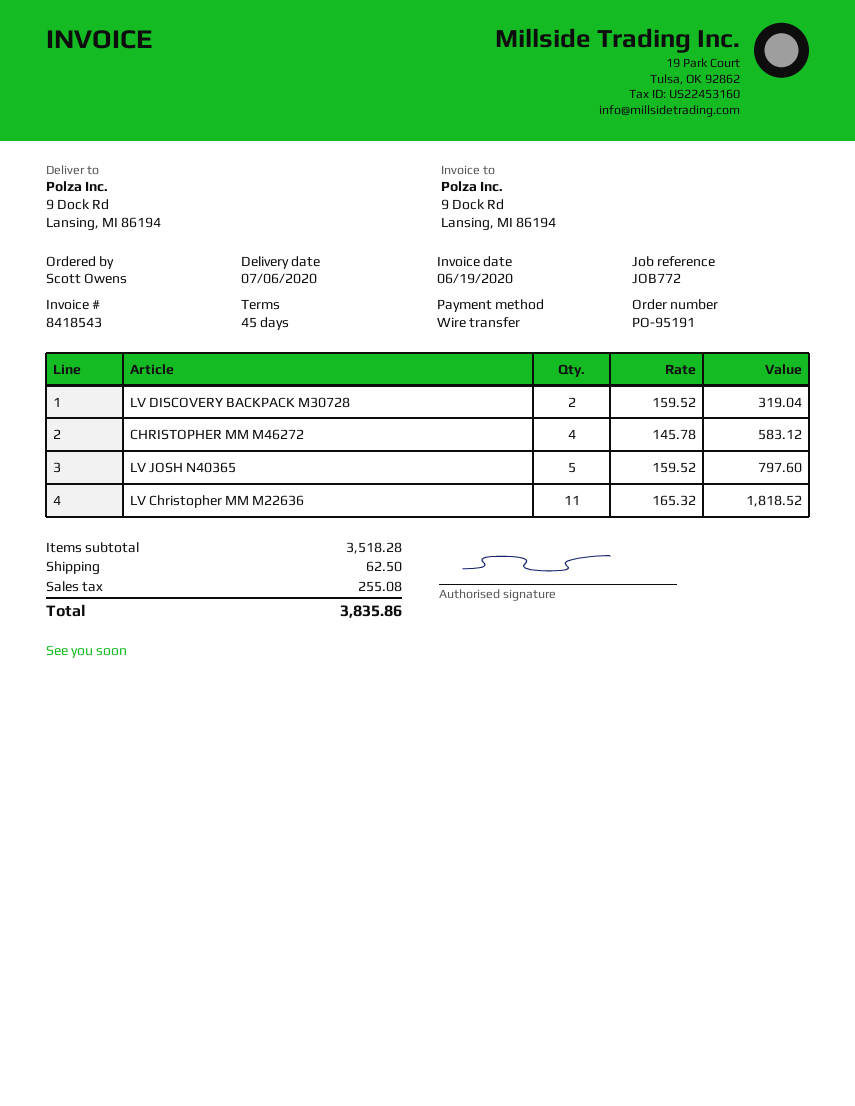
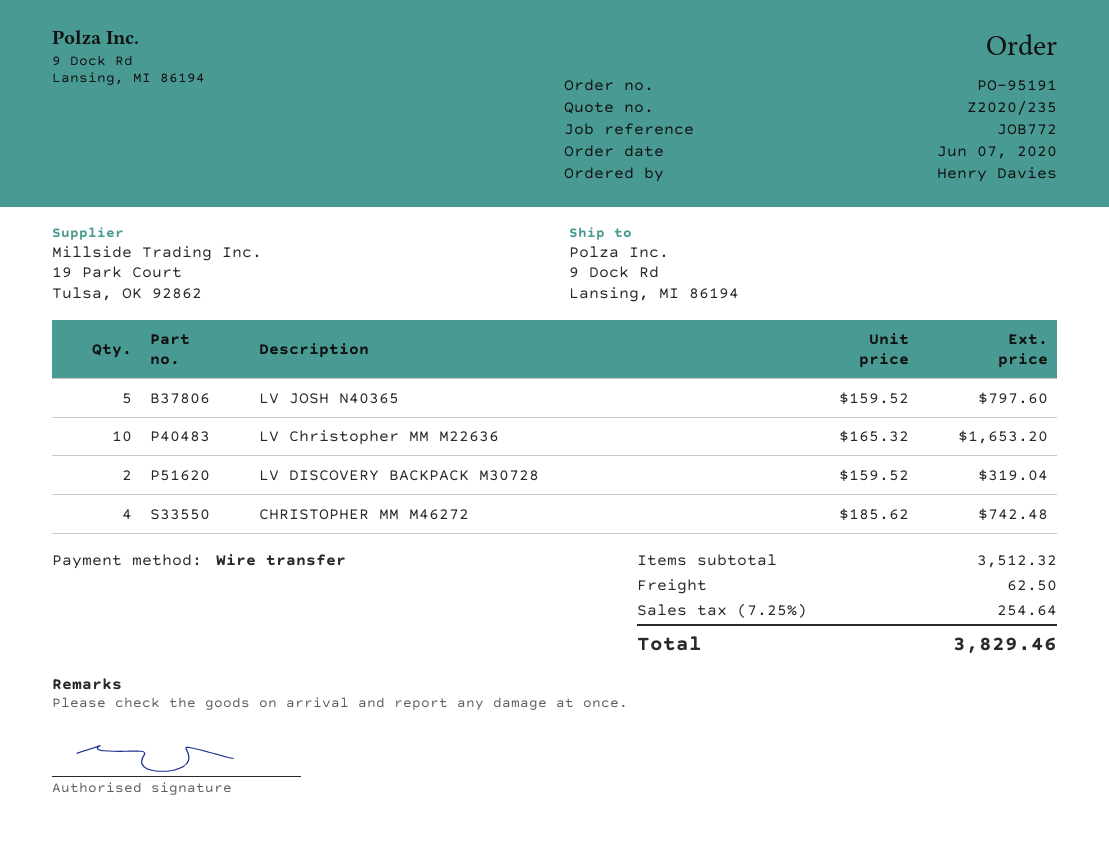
ordered by: Scott Owens -> Henry Davies
CHRISTOPHER MM M46272: 4 x 145.78 = 583.12 -> 4 x 185.62 = 742.48
LV Christopher MM M22636: 11 x 165.32 = 1818.52 -> 10 x 165.32 = 1653.20
subtotal: 3518.28 -> 3512.32
tax: 255.08 -> 254.64
total: 3835.86 -> 3829.46

